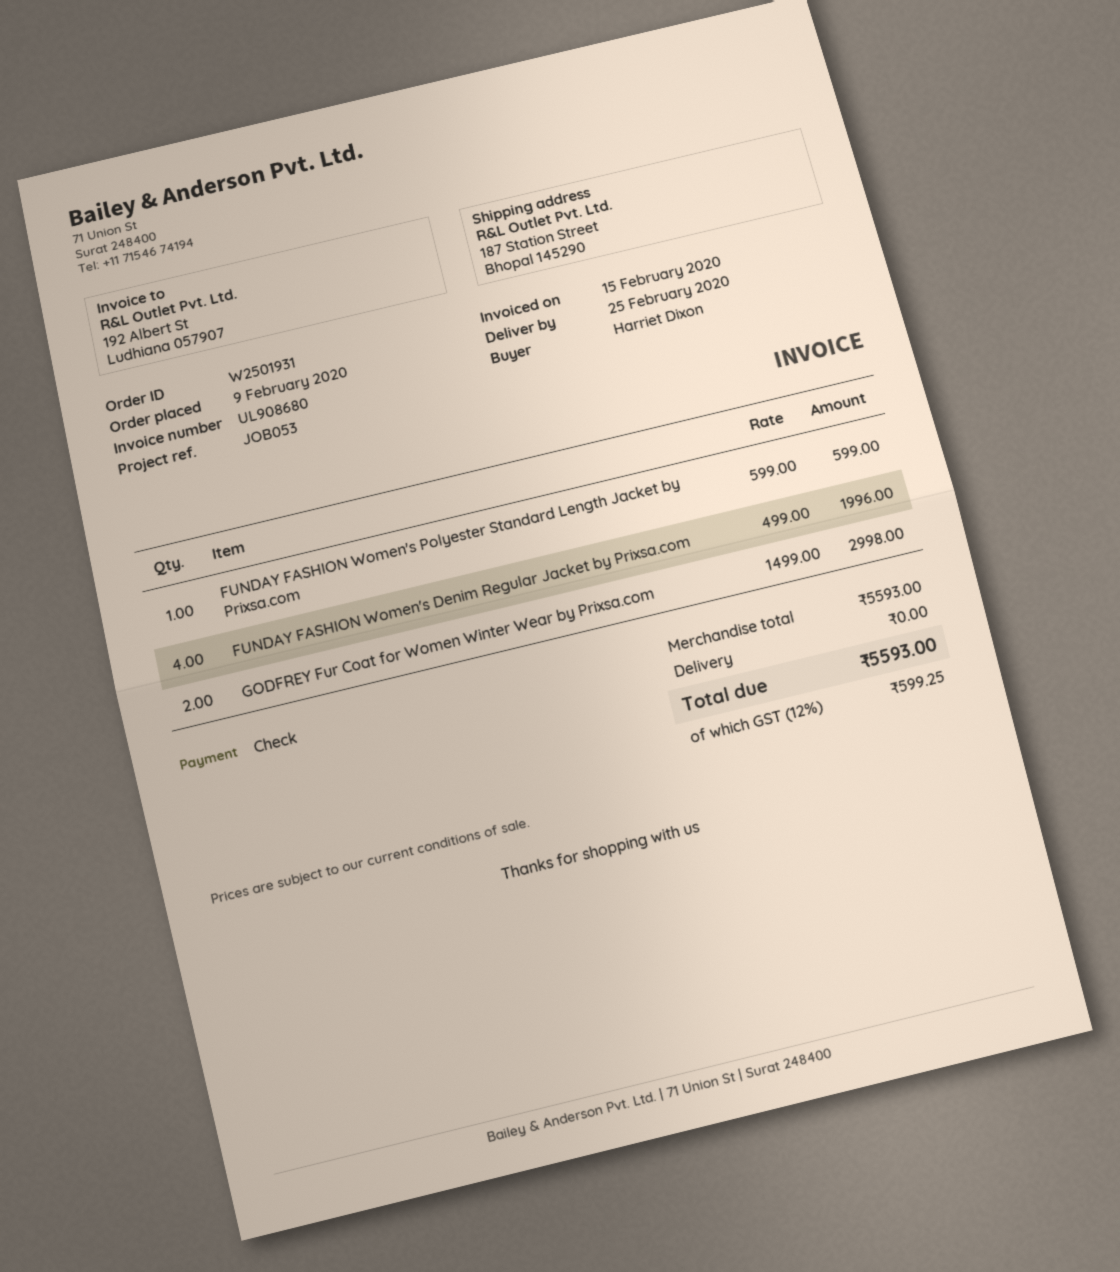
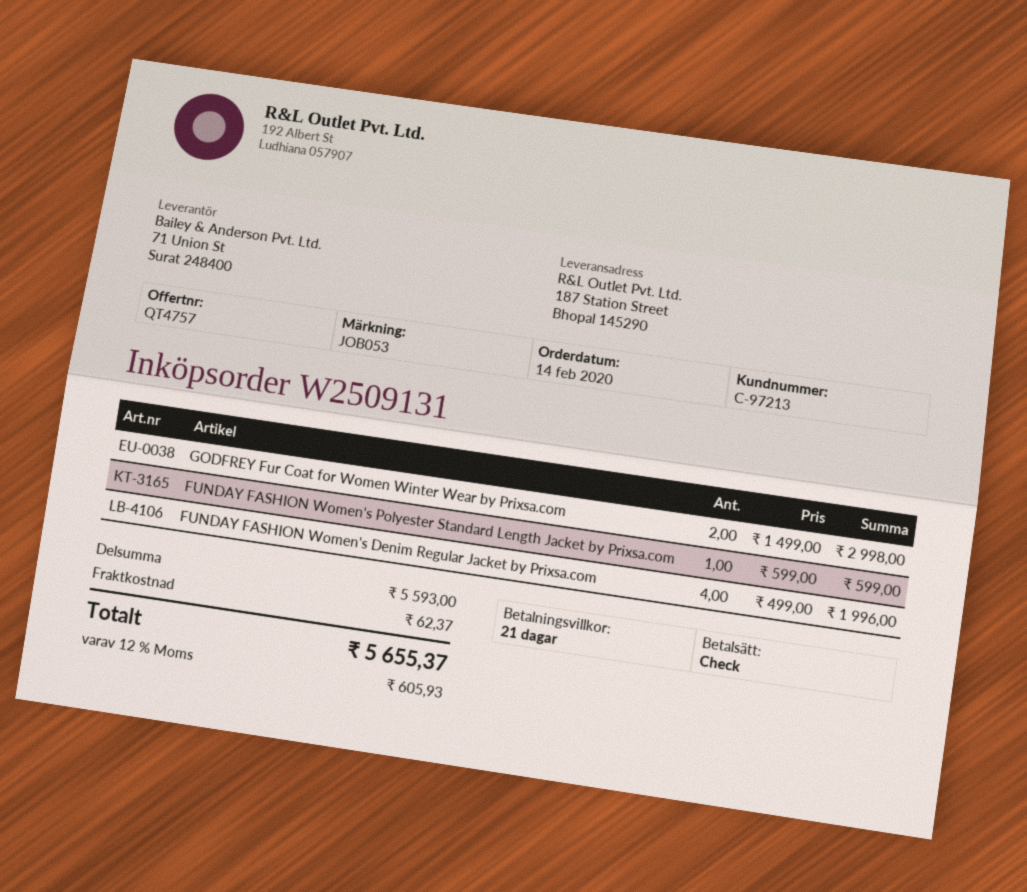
order number: W2501931 -> W2509131
order date: 2020-02-09 -> 2020-02-14
shipping: 0.00 -> 62.37
tax: 12% = 599.25 -> 12% = 605.93
total: 5593.00 -> 5655.37

